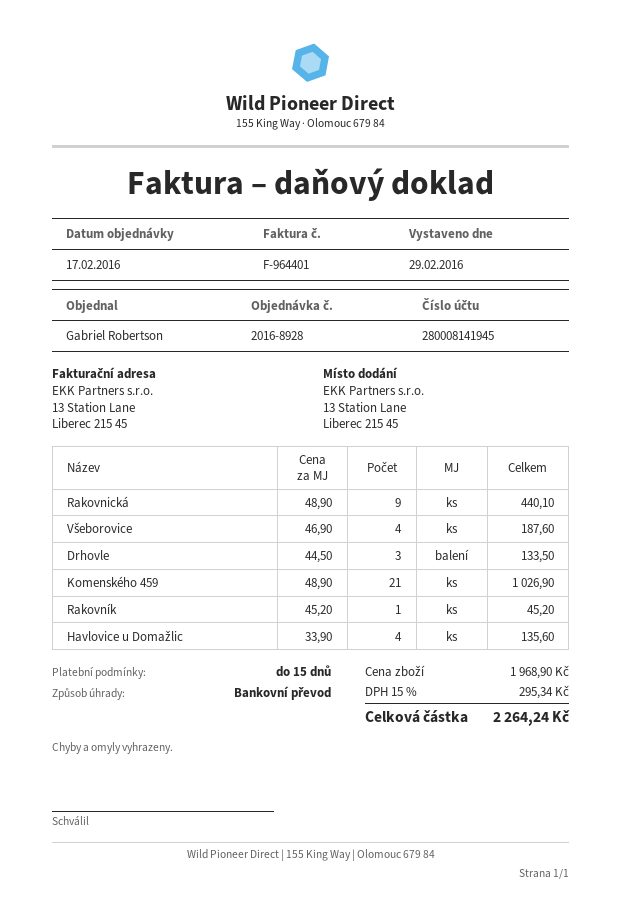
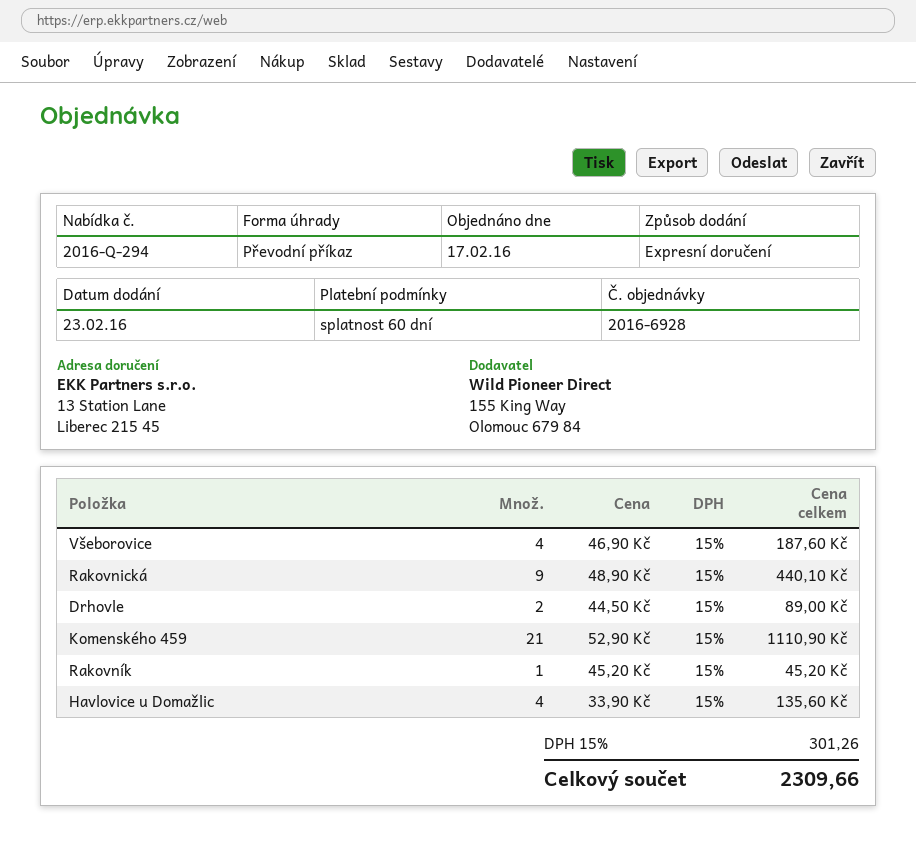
order number: 2016-8928 -> 2016-6928
payment terms: 15 days -> 60 days
Drhovle: 3 x 44.50 = 133.50 -> 2 x 44.50 = 89.00
Komenského 459: 21 x 48.90 = 1026.90 -> 21 x 52.90 = 1110.90
tax: 15% = 295.34 -> 15% = 301.26
total: 2264.24 -> 2309.66

